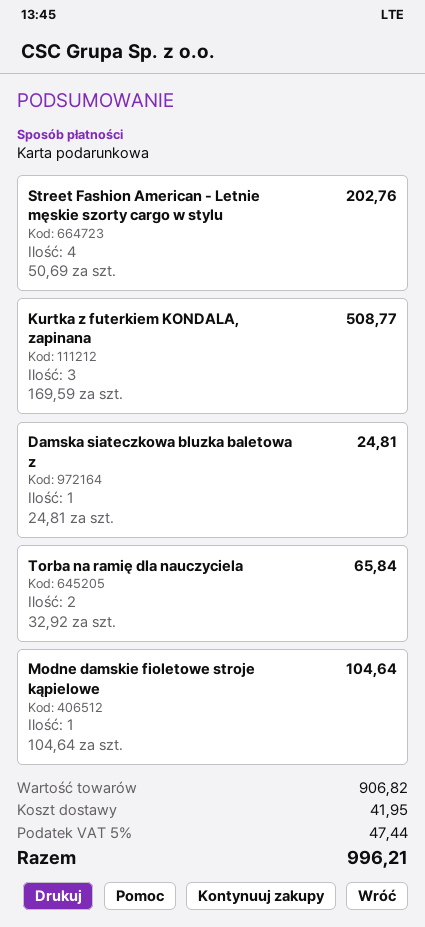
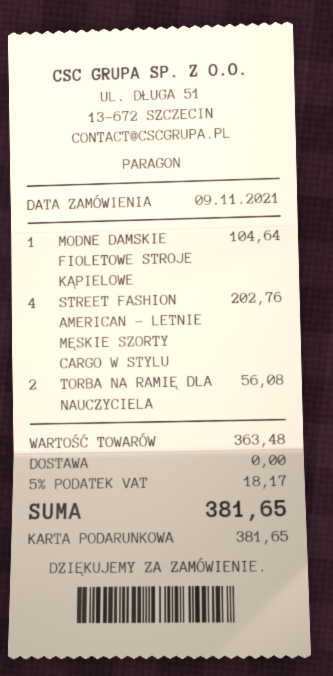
Kurtka z futerkiem KONDALA, zapinana: 3 for 508.77 -> none
Damska siateczkowa bluzka baletowa z: 1 for 24.81 -> none
Torba na ramię dla nauczyciela: 2 for 65.84 -> 2 for 56.08
subtotal: 906.82 -> 363.48
shipping: 41.95 -> 0.00
tax: 5% = 47.44 -> 5% = 18.17
total: 996.21 -> 381.65

